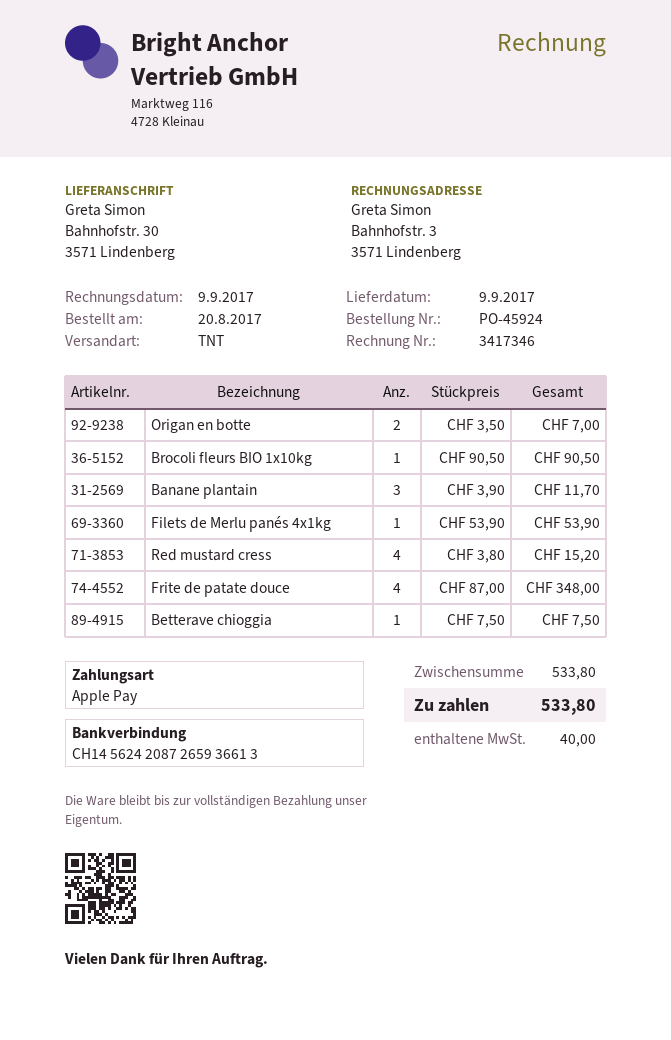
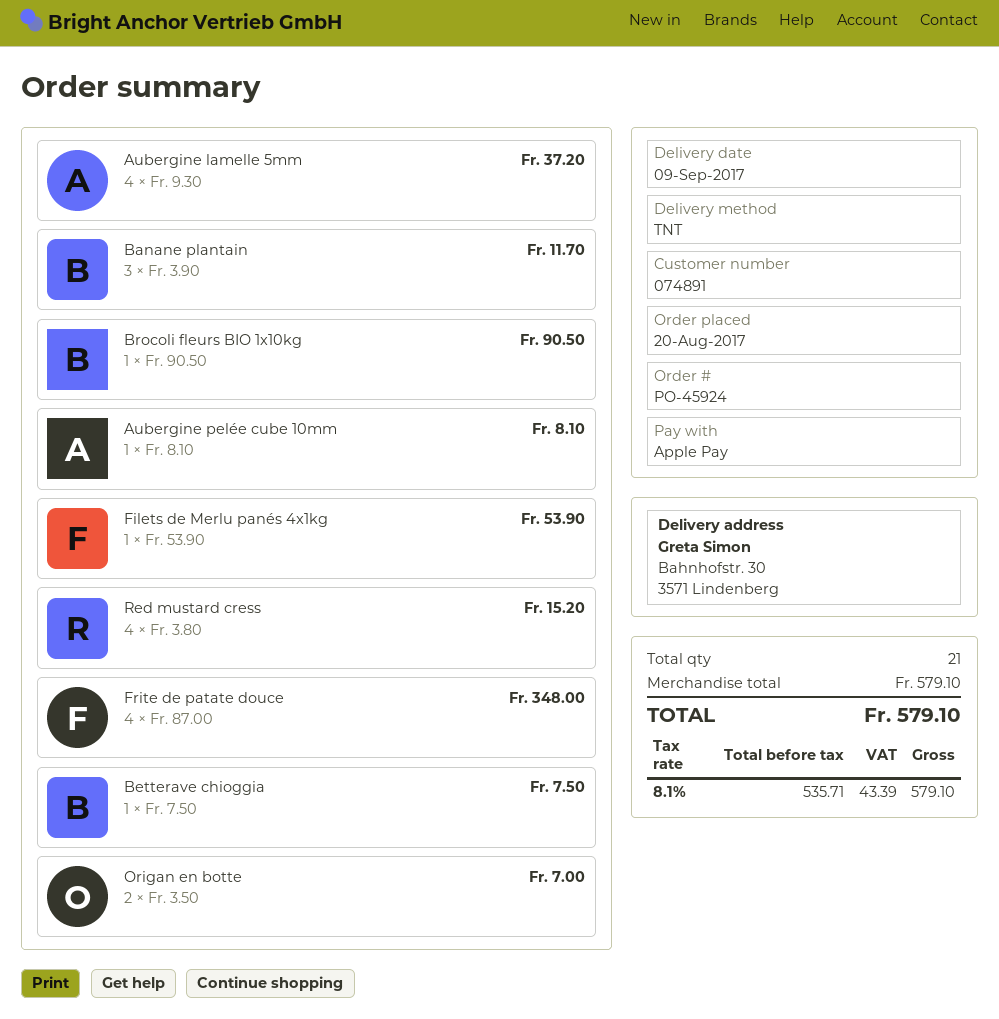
Aubergine lamelle 5mm: none -> 4 x 9.30 = 37.20
Aubergine pelée cube 10mm: none -> 1 x 8.10 = 8.10
subtotal: 533.80 -> 579.10
tax: 40.00 -> 43.39
total: 533.80 -> 579.10

